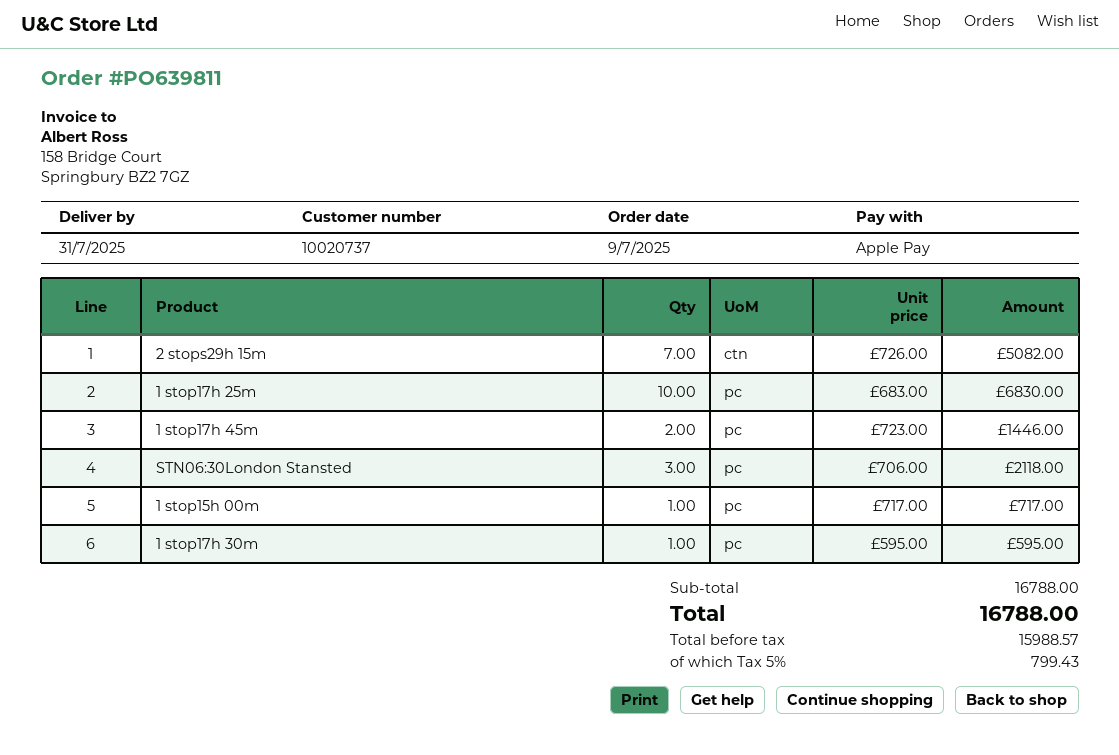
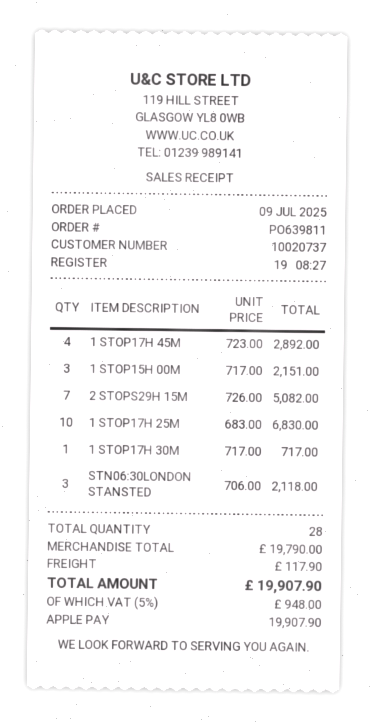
1 stop17h 45m: 2 x 723.00 = 1446.00 -> 4 x 723.00 = 2892.00
1 stop15h 00m: 1 x 717.00 = 717.00 -> 3 x 717.00 = 2151.00
1 stop17h 30m: 1 x 595.00 = 595.00 -> 1 x 717.00 = 717.00
subtotal: 16788.00 -> 19790.00
shipping: none -> 117.90
tax: 5% = 799.43 -> 5% = 948.00
total: 16788.00 -> 19907.90

